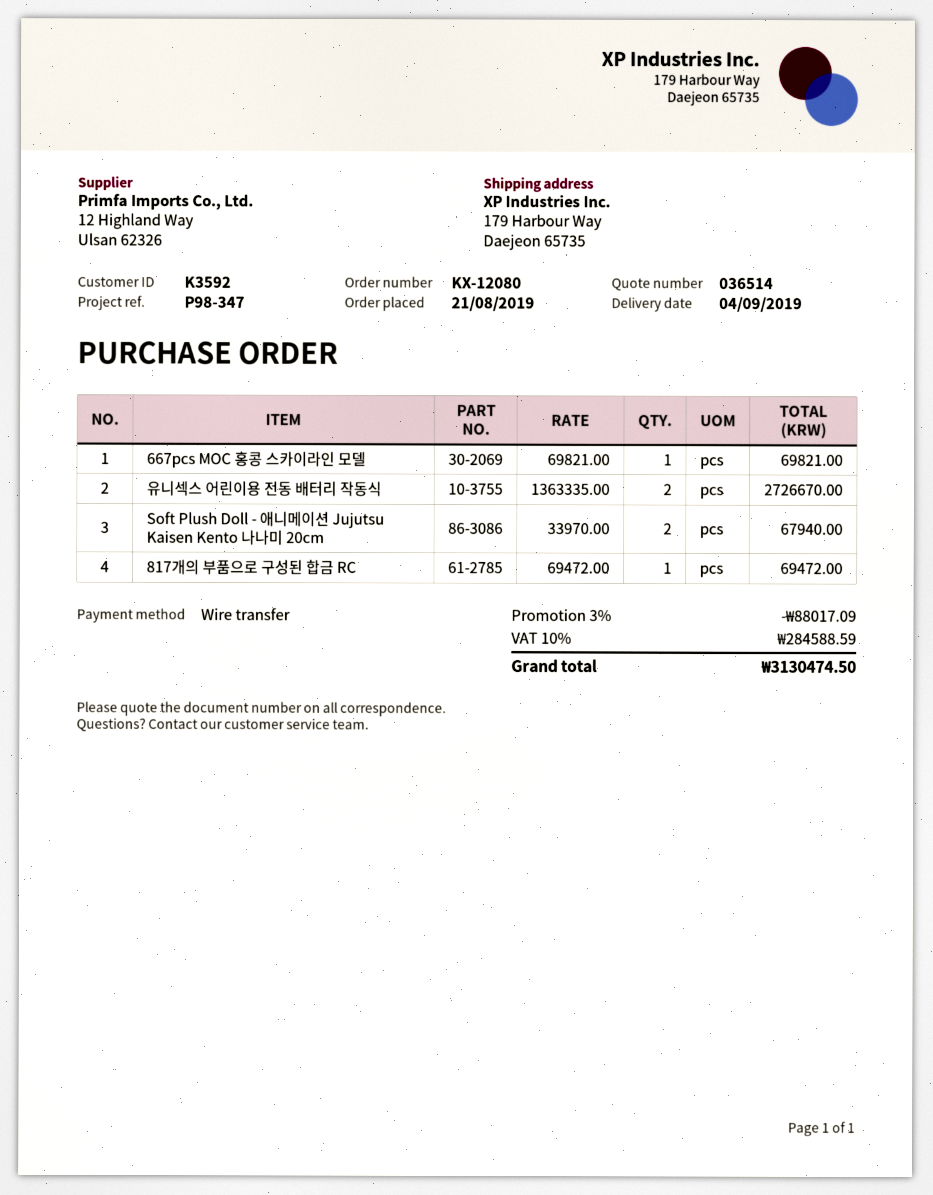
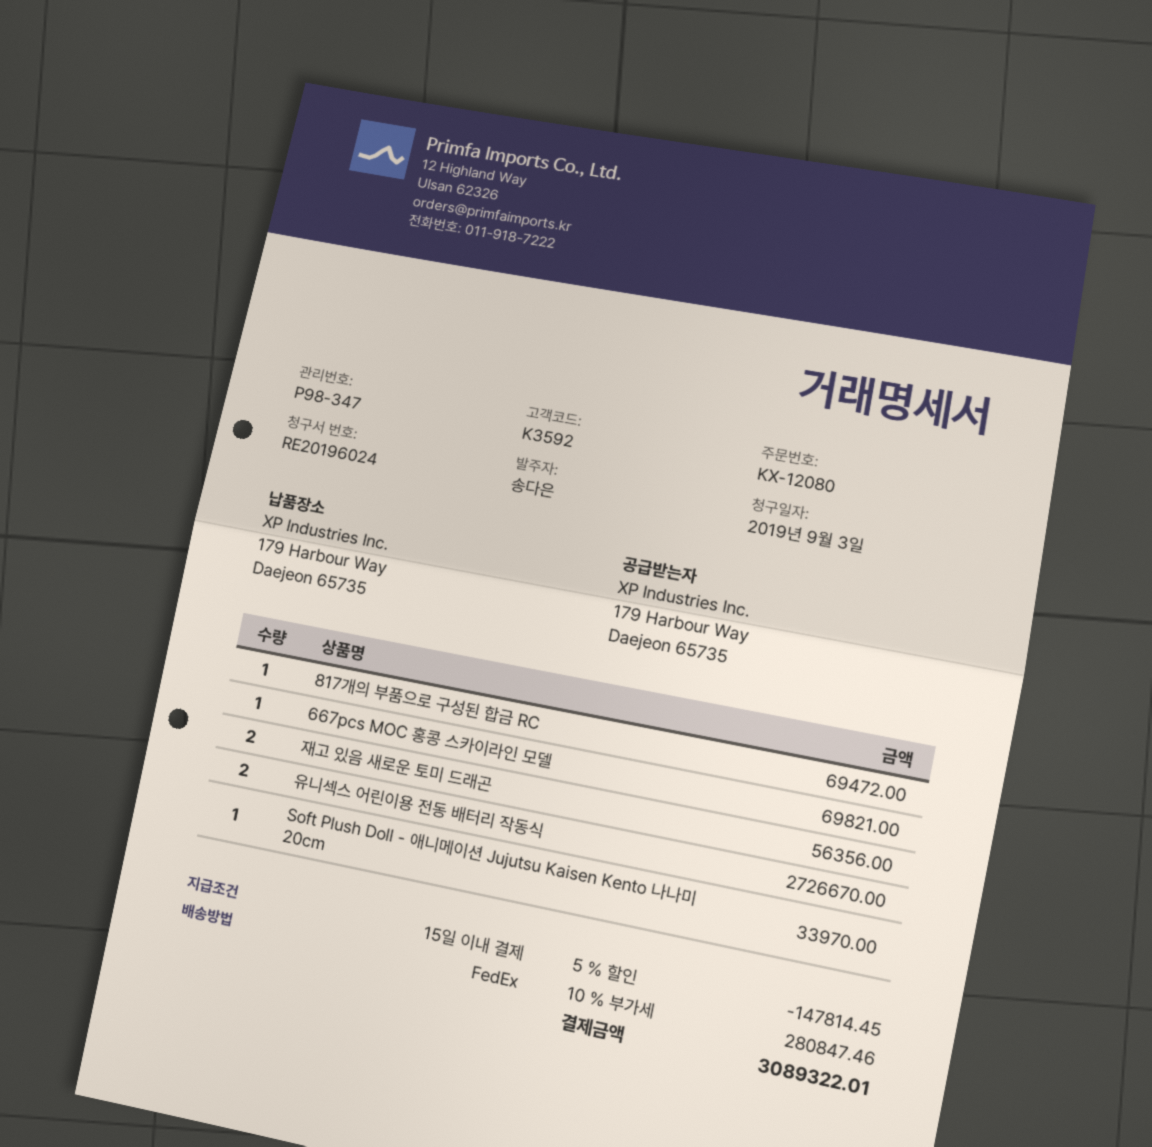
Soft Plush Doll - 애니메이션 Jujutsu Kaisen Kento 나나미 20cm: 2 for 67940.00 -> 1 for 33970.00
재고 있음 새로운 토미 드래곤: none -> 2 for 56356.00
discount: 3% = 88017.09 -> 5% = 147814.45
tax: 10% = 284588.59 -> 10% = 280847.46
total: 3130474.50 -> 3089322.01

